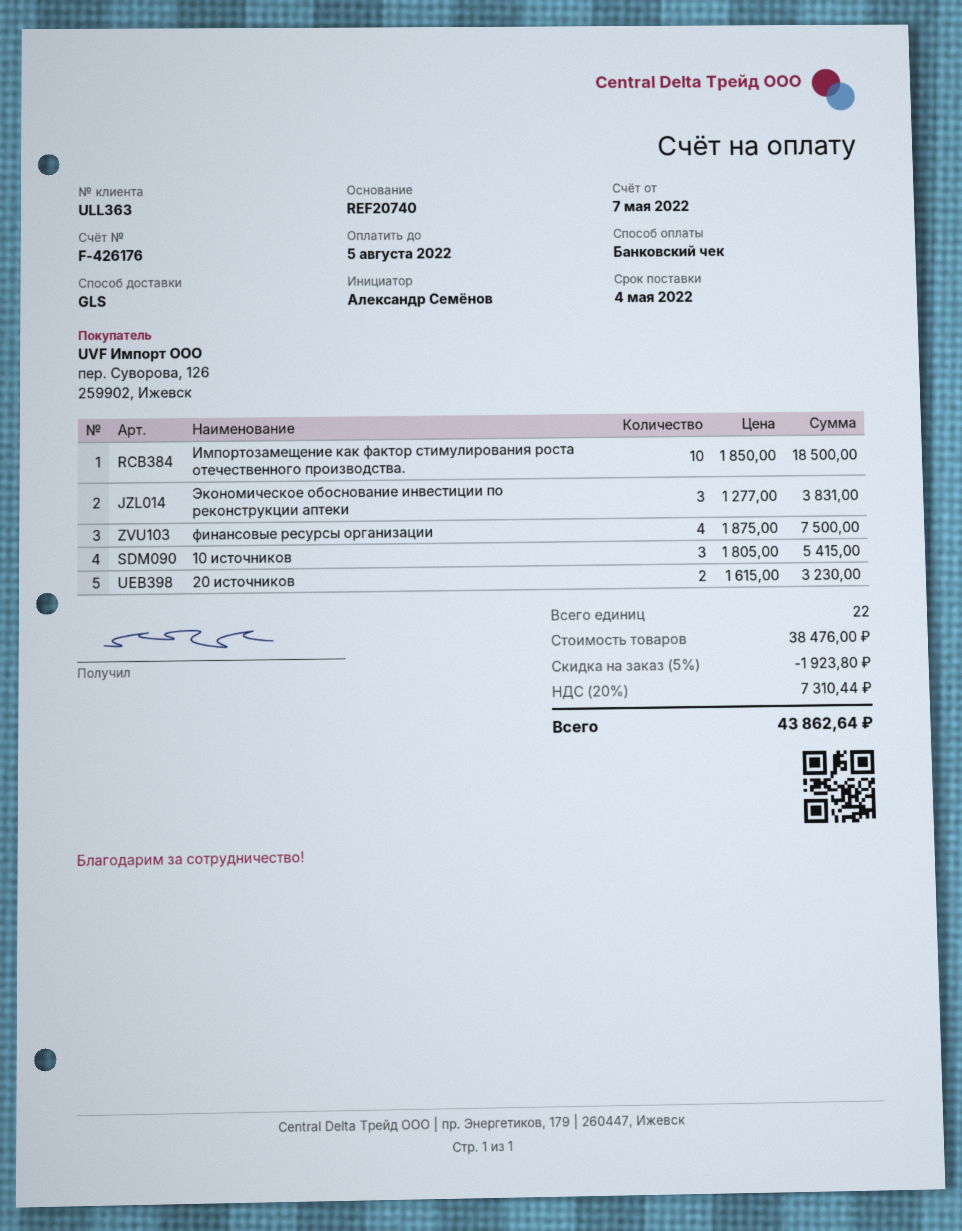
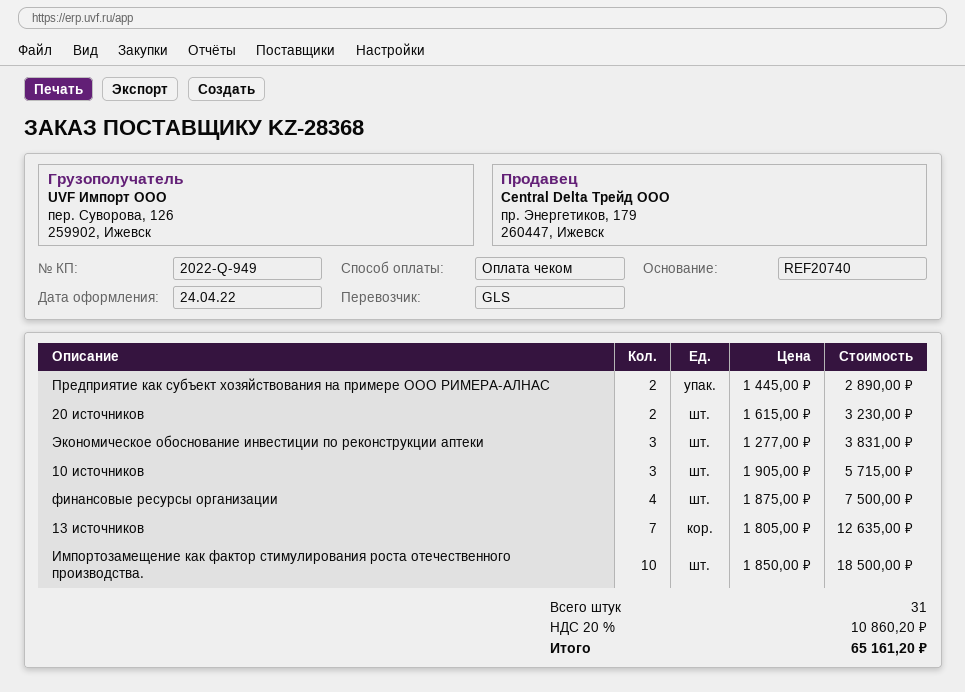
10 источников: 3 x 1805.00 = 5415.00 -> 3 x 1905.00 = 5715.00
Предприятие как субъект хозяйствования на примере ООО РИМЕРА-АЛНАС: none -> 2 x 1445.00 = 2890.00
13 источников: none -> 7 x 1805.00 = 12635.00
total quantity: 22 -> 31
discount: 5% = 1923.80 -> none
tax: 20% = 7310.44 -> 20% = 10860.20
total: 43862.64 -> 65161.20

